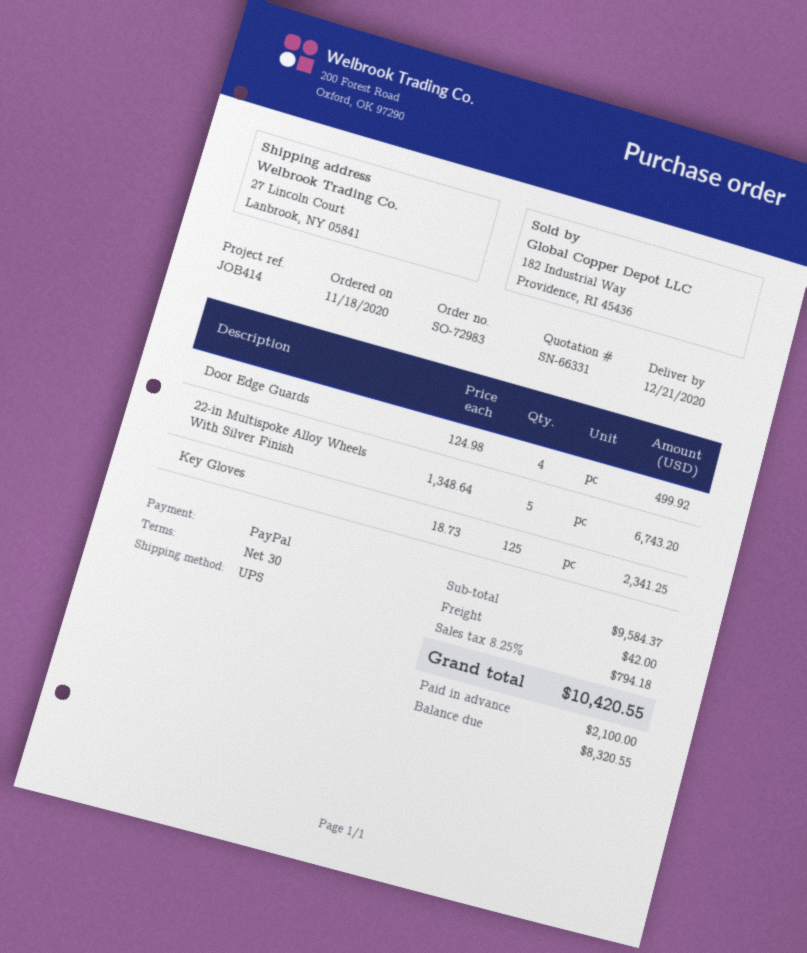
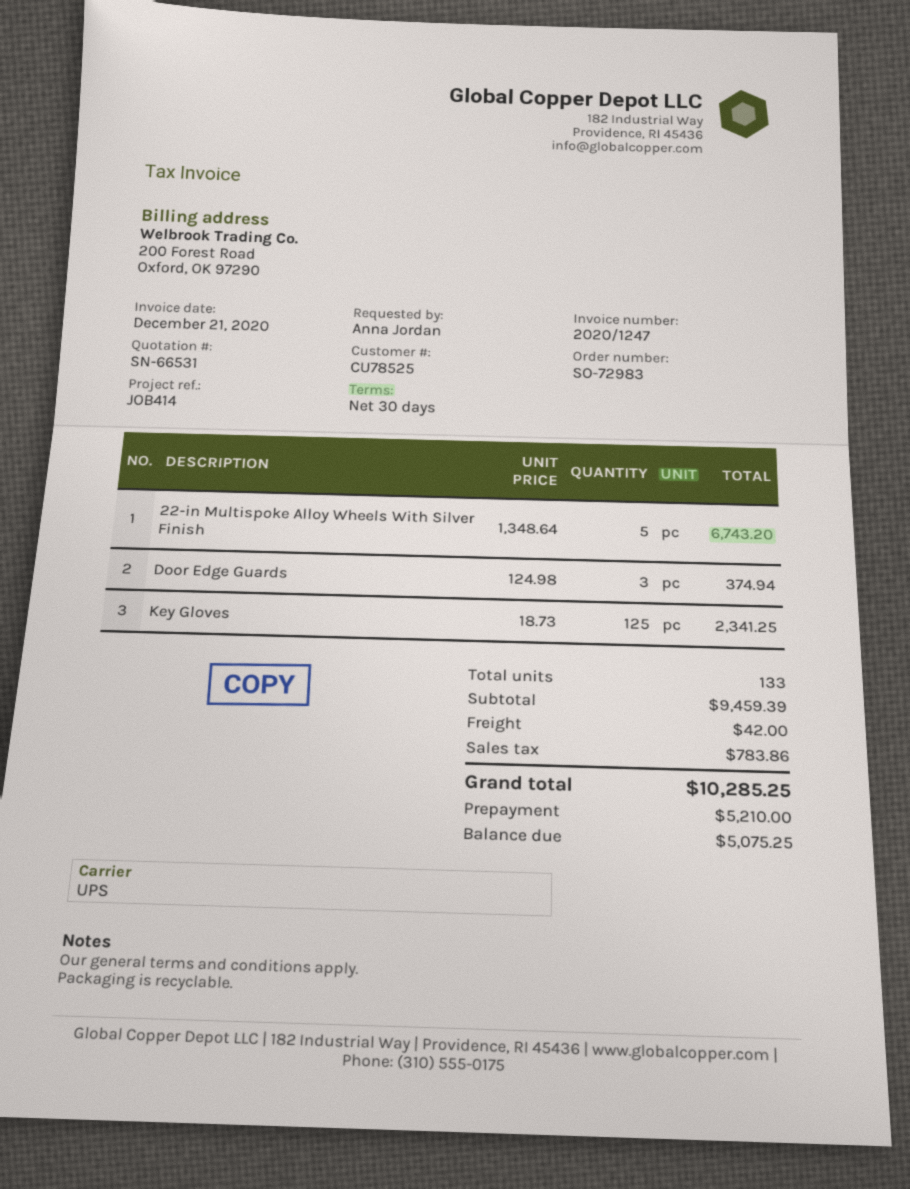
quote number: SN-66331 -> SN-66531
Door Edge Guards: 4 x 124.98 = 499.92 -> 3 x 124.98 = 374.94
subtotal: 9584.37 -> 9459.39
tax: 794.18 -> 783.86
total: 10420.55 -> 10285.25
deposit: 2100.00 -> 5210.00
balance: 8320.55 -> 5075.25

